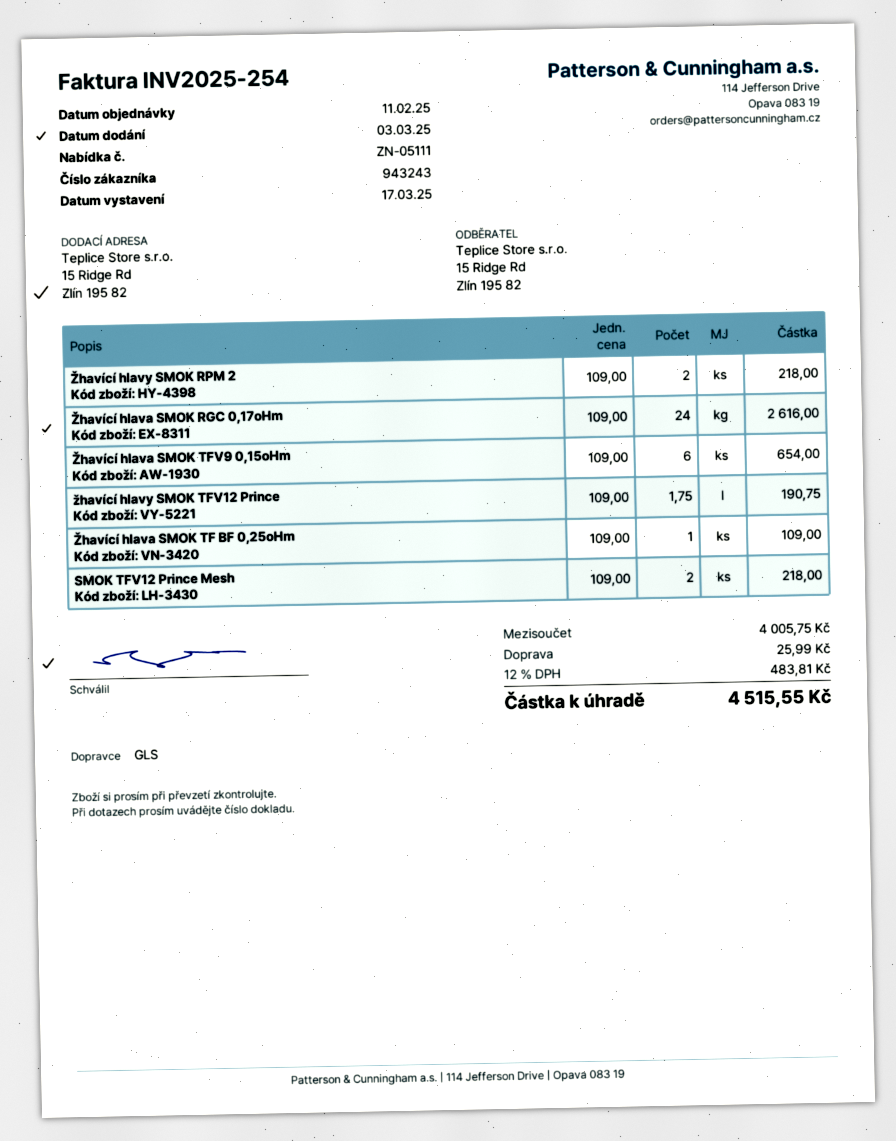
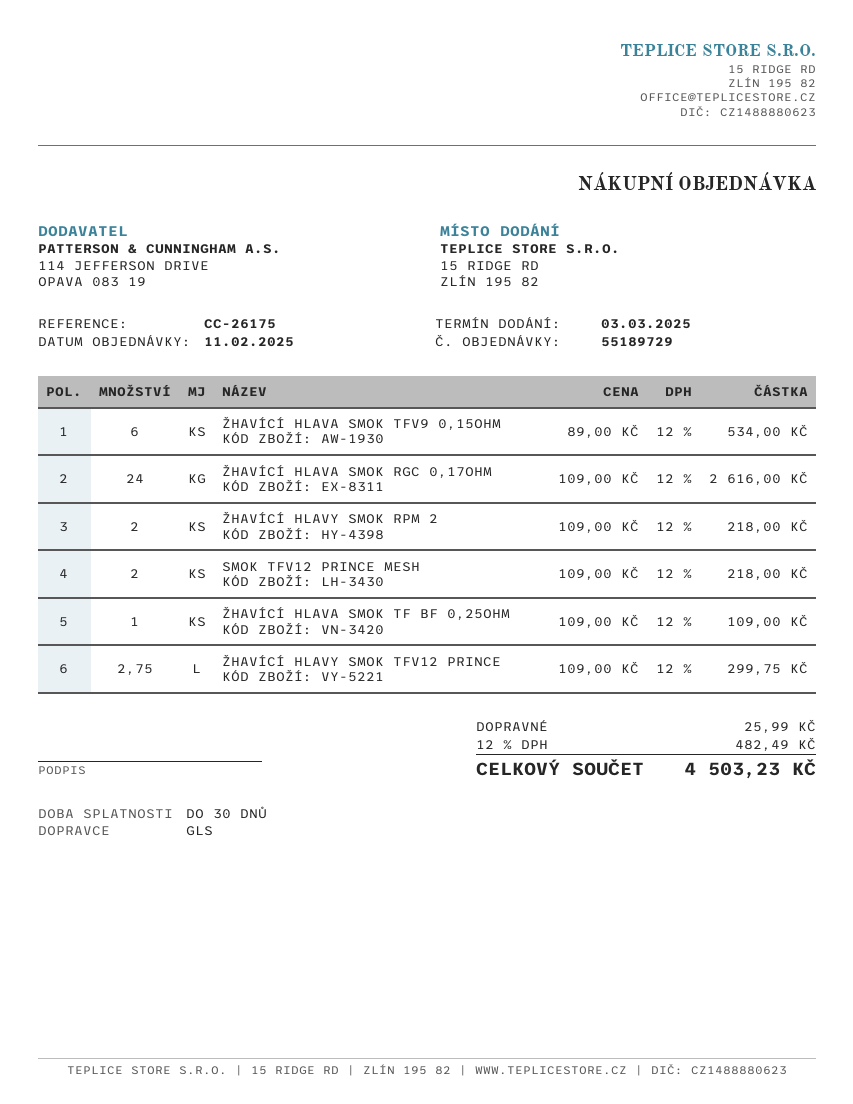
Žhavící hlava SMOK TFV9 0,15oHm: 6 x 109.00 = 654.00 -> 6 x 89.00 = 534.00
žhavící hlavy SMOK TFV12 Prince: 1.75 x 109.00 = 190.75 -> 2.75 x 109.00 = 299.75
tax: 12% = 483.81 -> 12% = 482.49
total: 4515.55 -> 4503.23

